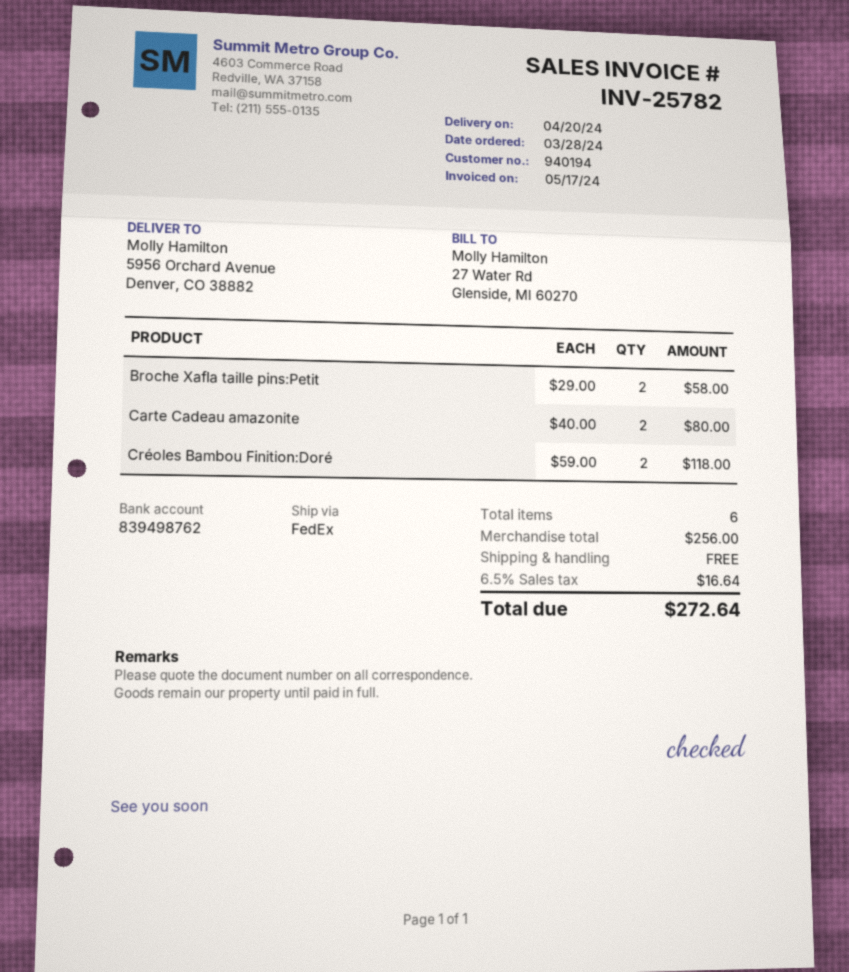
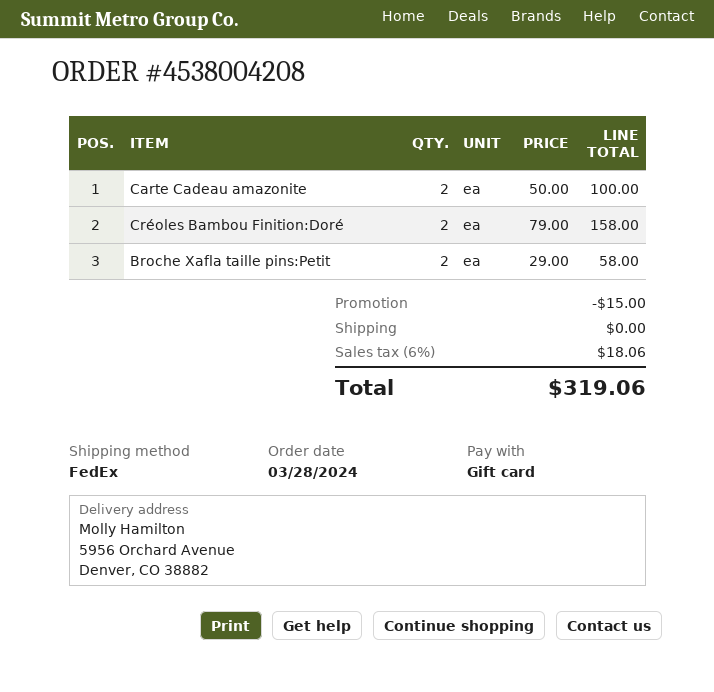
Carte Cadeau amazonite: 2 x 40.00 = 80.00 -> 2 x 50.00 = 100.00
Créoles Bambou Finition:Doré: 2 x 59.00 = 118.00 -> 2 x 79.00 = 158.00
discount: none -> 15.00
tax: 6.5% = 16.64 -> 6% = 18.06
total: 272.64 -> 319.06

